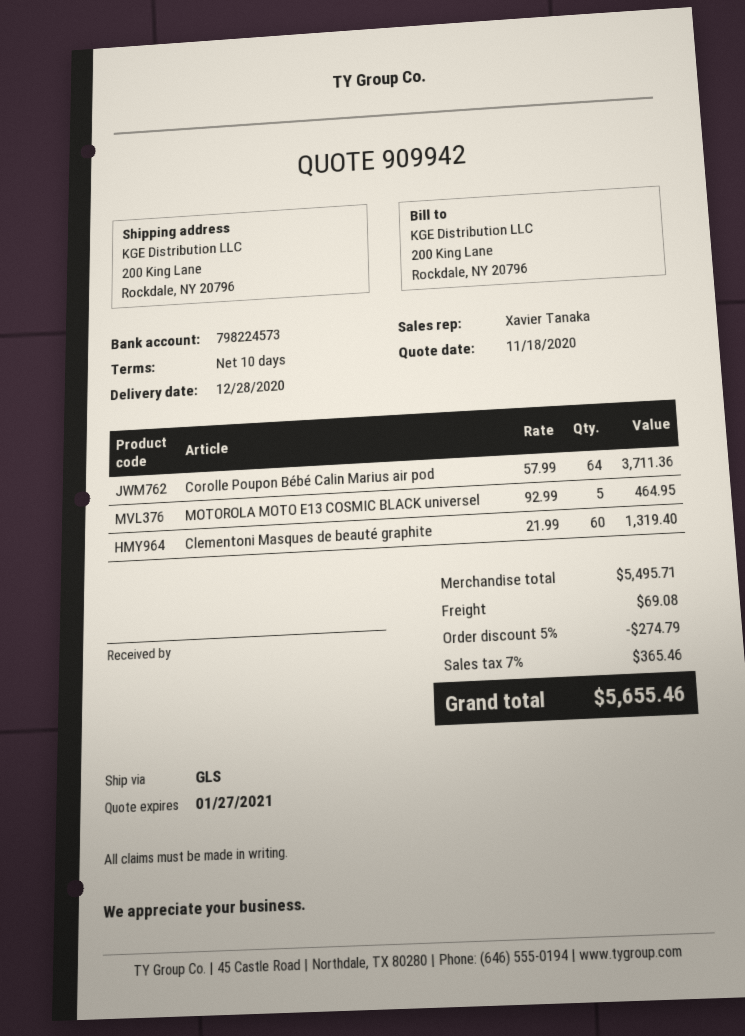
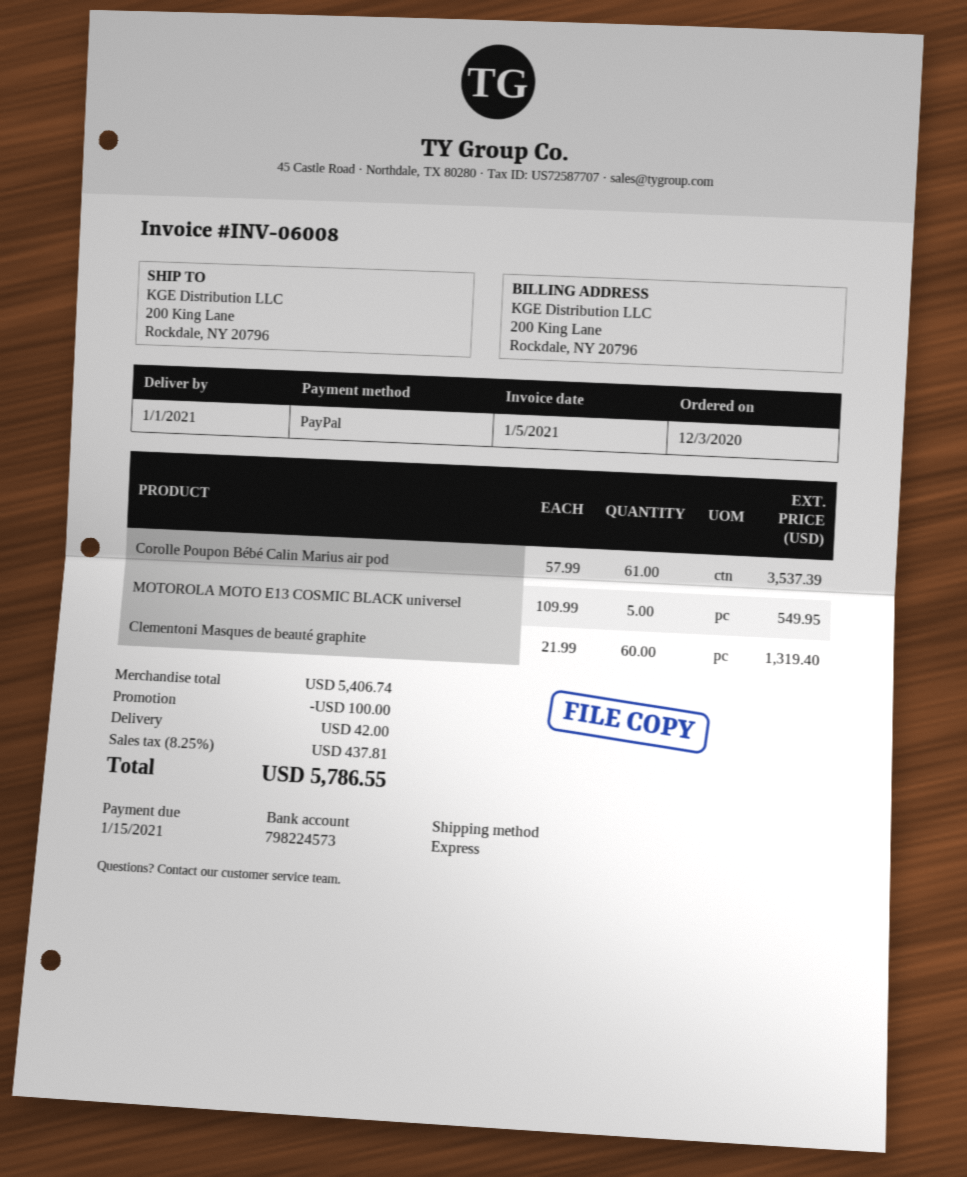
delivery date: 2020-12-28 -> 2021-01-01
shipping method: GLS -> express
Corolle Poupon Bébé Calin Marius air pod: 64 x 57.99 = 3711.36 -> 61 x 57.99 = 3537.39
MOTOROLA MOTO E13 COSMIC BLACK universel: 5 x 92.99 = 464.95 -> 5 x 109.99 = 549.95
subtotal: 5495.71 -> 5406.74
discount: 274.79 -> 100.00
shipping: 69.08 -> 42.00
tax: 7% = 365.46 -> 8.25% = 437.81
total: 5655.46 -> 5786.55

